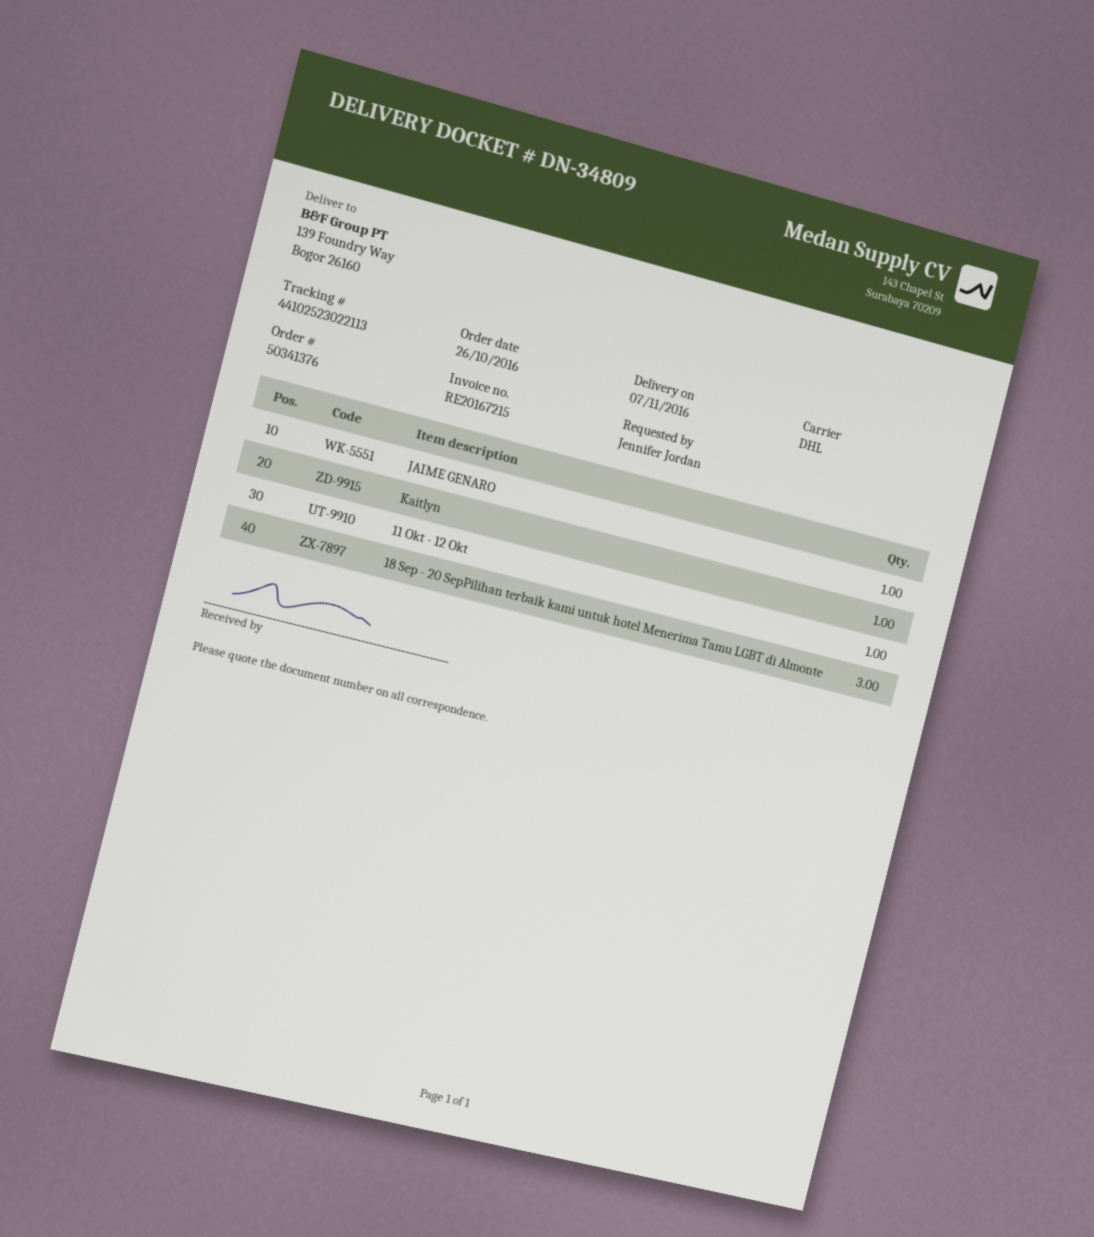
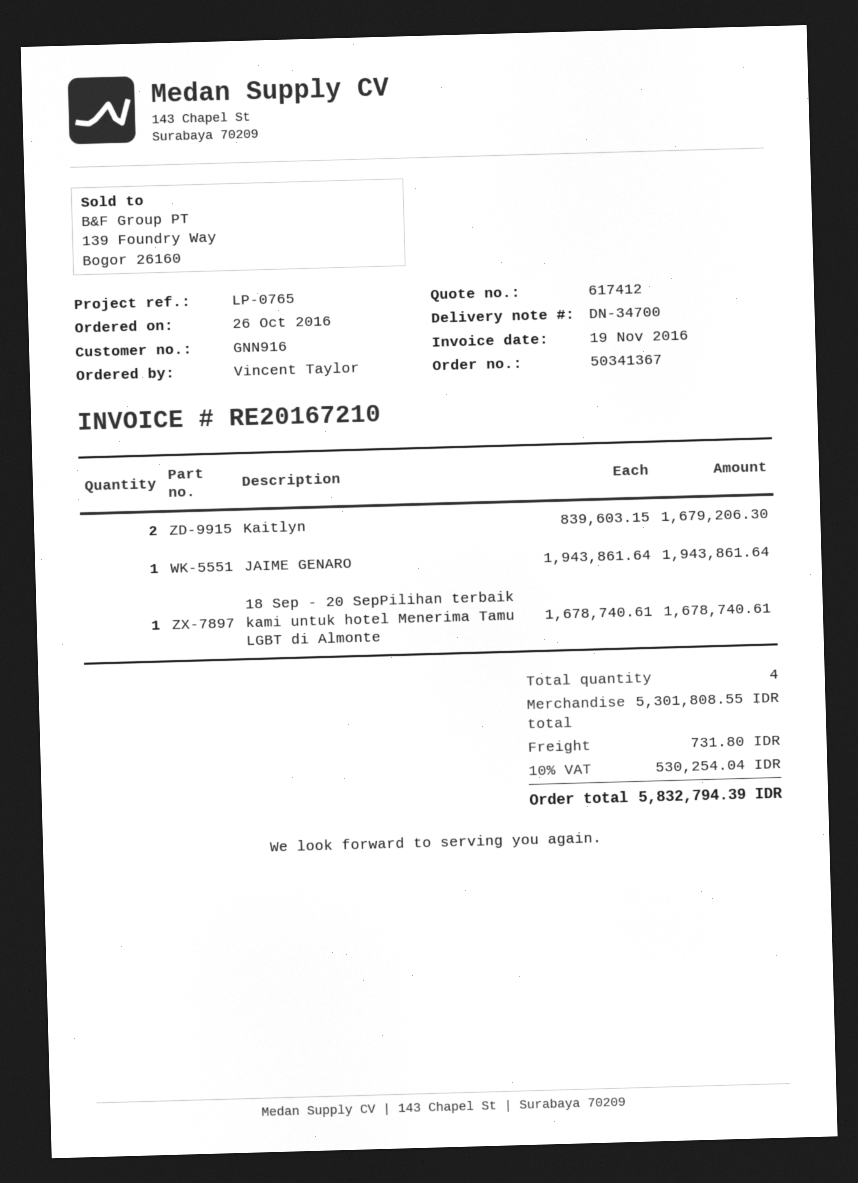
order number: 50341376 -> 50341367
delivery note number: DN-34809 -> DN-34700
invoice number: RE20167215 -> RE20167210
ordered by: Jennifer Jordan -> Vincent Taylor
Kaitlyn: 1 -> 2
11 Okt - 12 Okt: 1 -> none
18 Sep - 20 SepPilihan terbaik kami untuk hotel Menerima Tamu LGBT di Almonte: 3 -> 1

